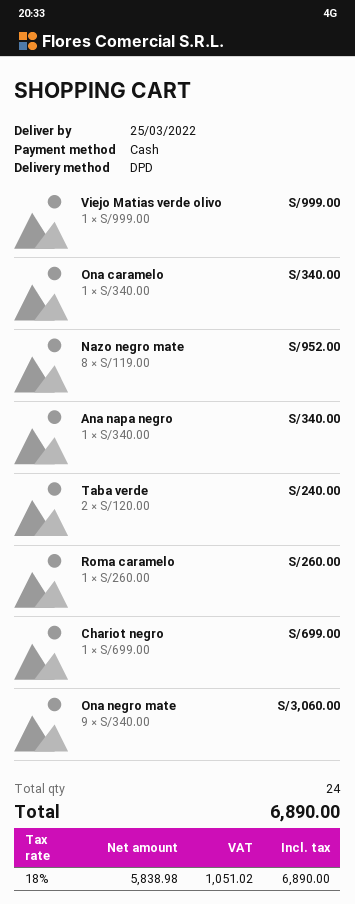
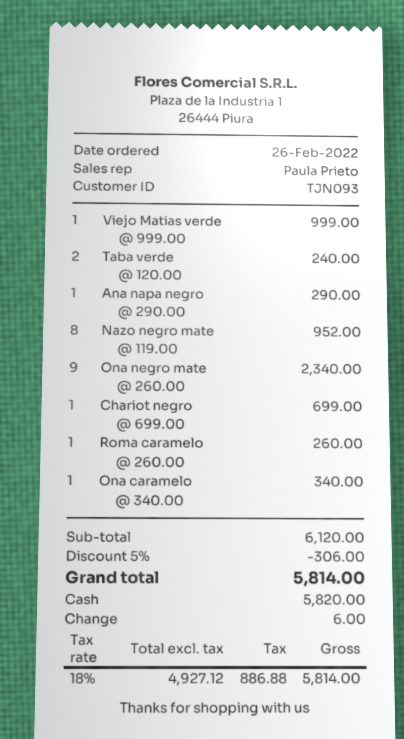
Ana napa negro: 1 x 340.00 = 340.00 -> 1 x 290.00 = 290.00
Ona negro mate: 9 x 340.00 = 3060.00 -> 9 x 260.00 = 2340.00
discount: none -> 5% = 306.00
net: 5838.98 -> 4927.12
tax: 18% = 1051.02 -> 18% = 886.88
total: 6890.00 -> 5814.00

